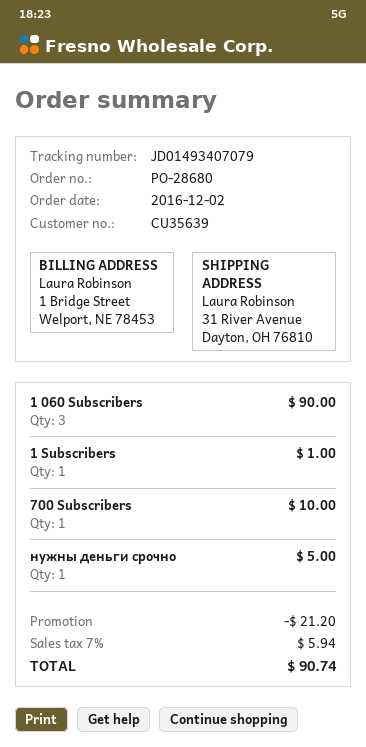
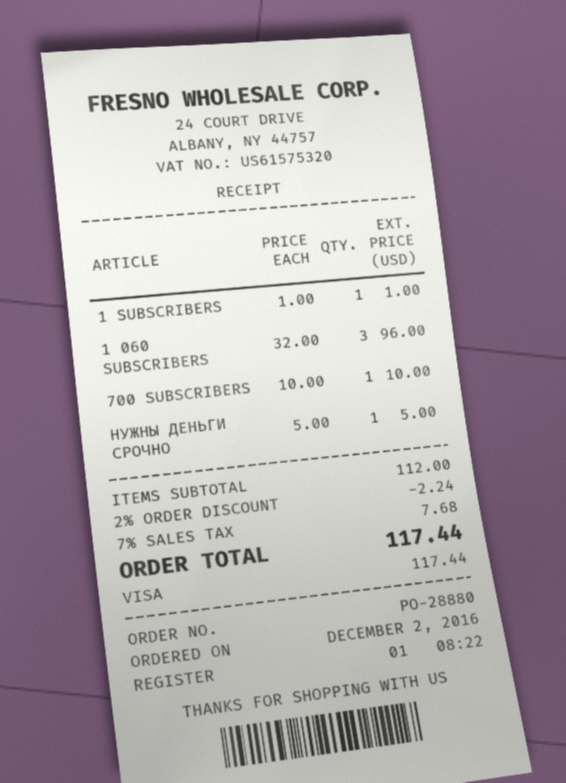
order number: PO-28680 -> PO-28880
1 060 Subscribers: 3 for 90.00 -> 3 for 96.00
discount: 21.20 -> 2.24
tax: 7% = 5.94 -> 7% = 7.68
total: 90.74 -> 117.44

